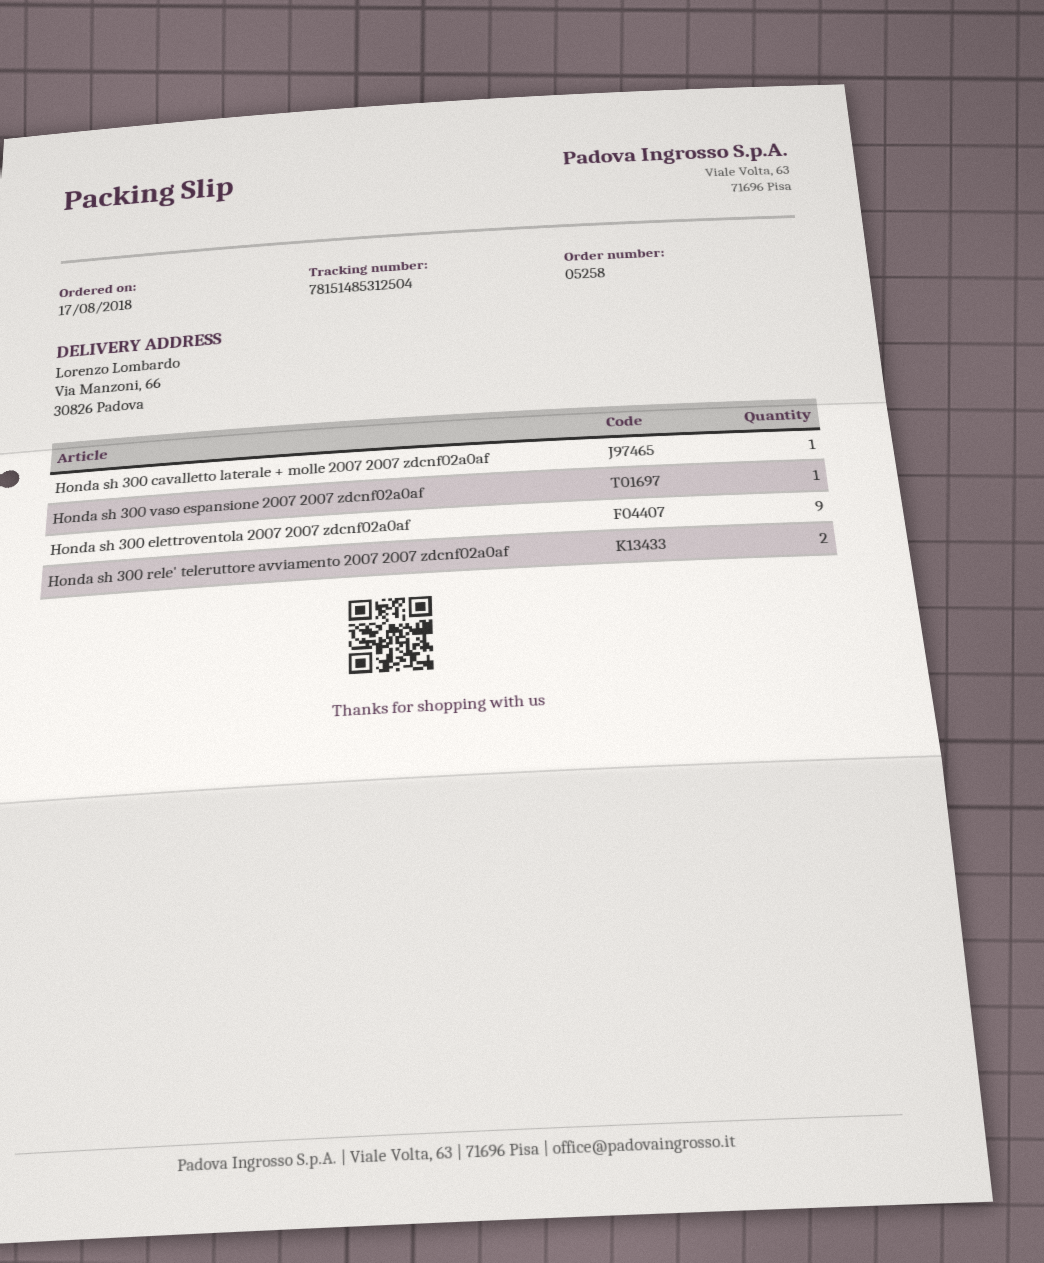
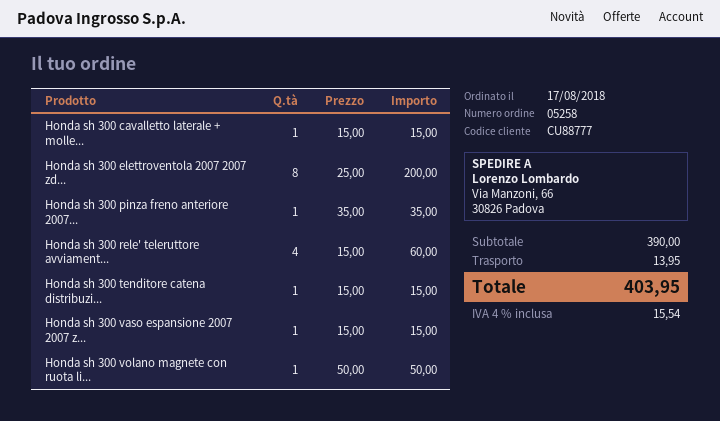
Honda sh 300 elettroventola 2007 2007 zdcnf02a0af: 9 -> 8
Honda sh 300 rele' teleruttore avviamento 2007 2007 zdcnf02a0af: 2 -> 4
Honda sh 300 pinza freno anteriore 2007...: none -> 1
Honda sh 300 tenditore catena distribuzi...: none -> 1
Honda sh 300 volano magnete con ruota li...: none -> 1

